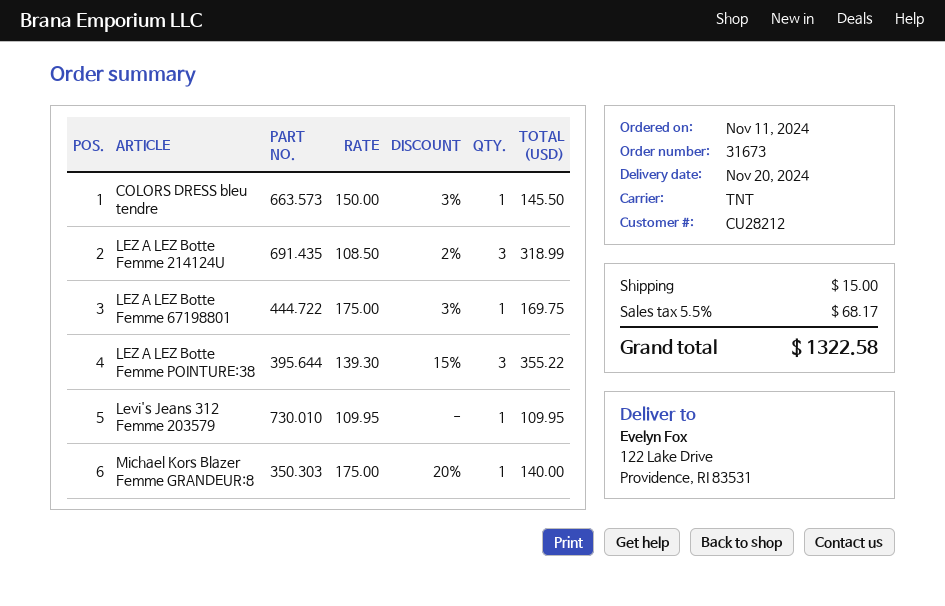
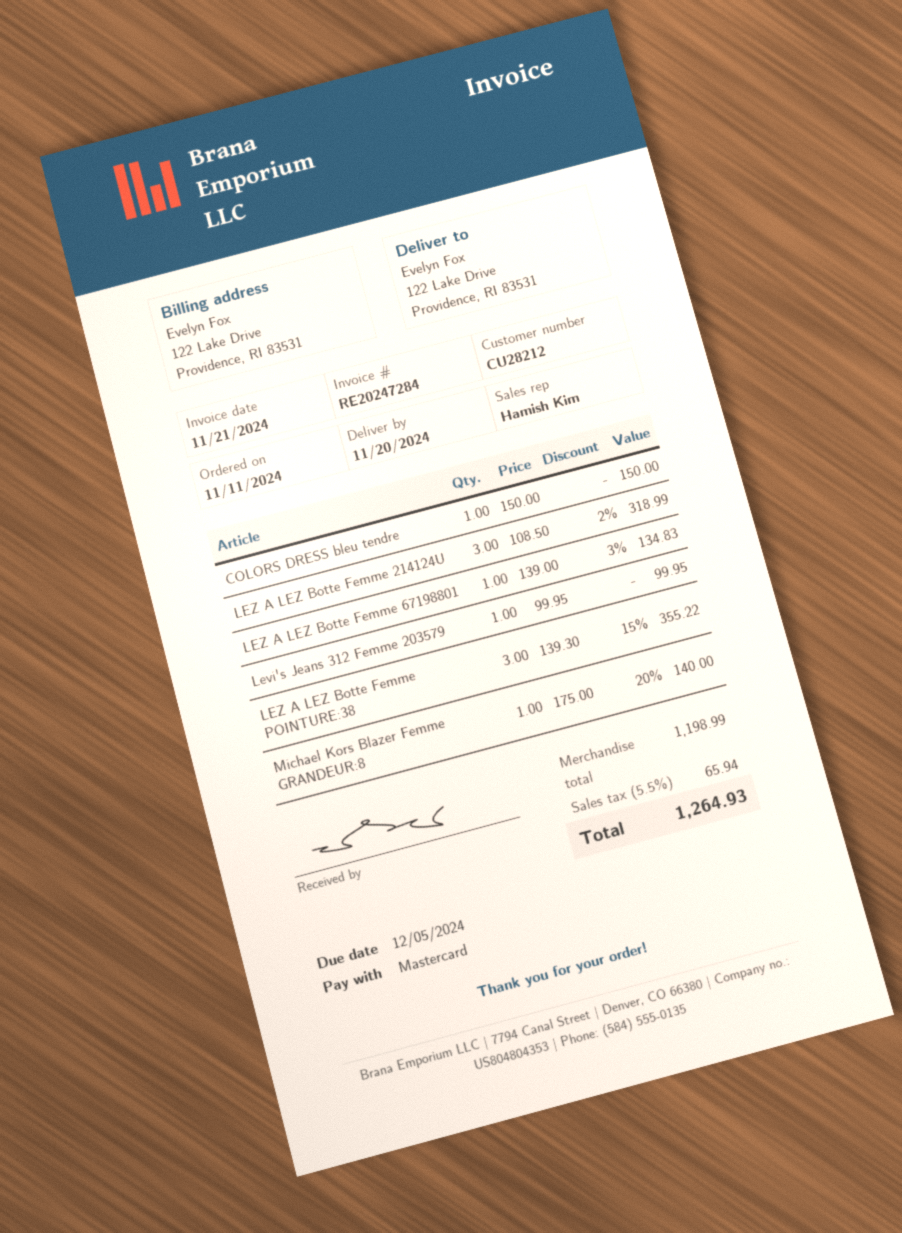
COLORS DRESS bleu tendre: 1 x 150.00 - 3% = 145.50 -> 1 x 150.00 = 150.00
LEZ A LEZ Botte Femme 67198801: 1 x 175.00 - 3% = 169.75 -> 1 x 139.00 - 3% = 134.83
Levi's Jeans 312 Femme 203579: 1 x 109.95 = 109.95 -> 1 x 99.95 = 99.95
shipping: 15.00 -> none
tax: 5.5% = 68.17 -> 5.5% = 65.94
total: 1322.58 -> 1264.93

